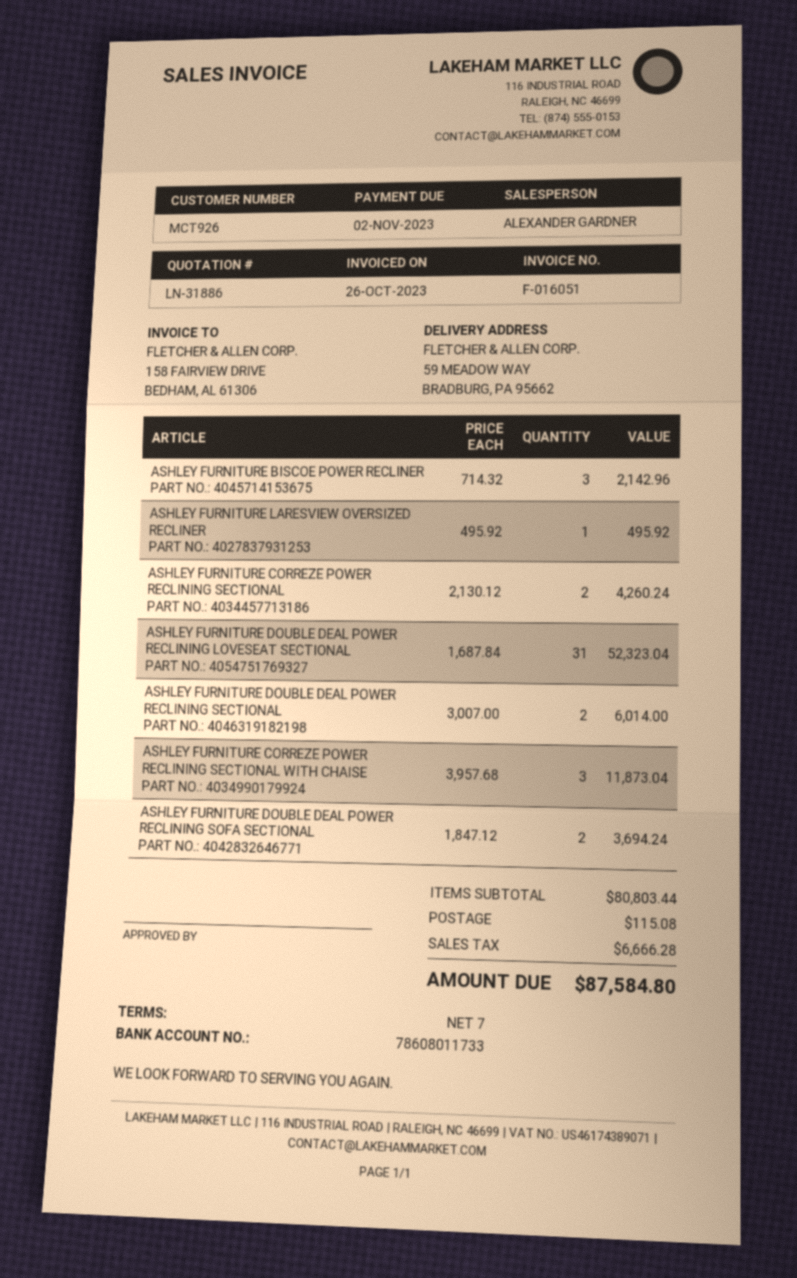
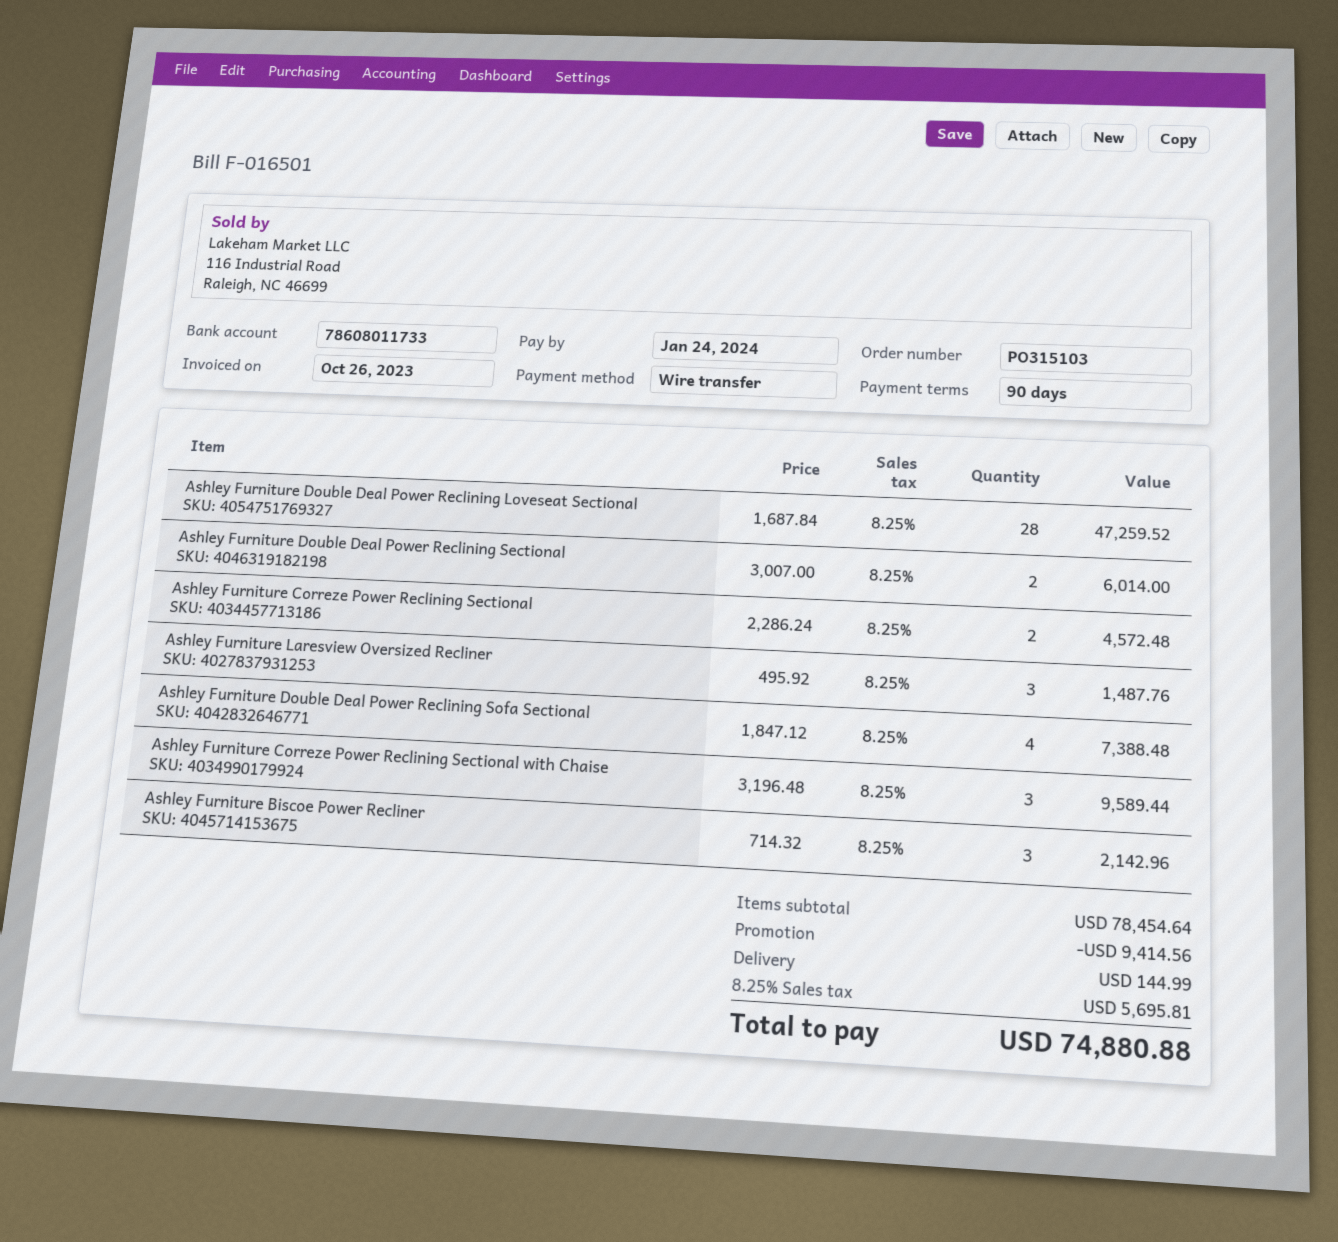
invoice number: F-016051 -> F-016501
payment terms: 7 days -> 90 days
due date: 2023-11-02 -> 2024-01-24
ASHLEY FURNITURE LARESVIEW OVERSIZED RECLINER: 1 x 495.92 = 495.92 -> 3 x 495.92 = 1487.76
ASHLEY FURNITURE CORREZE POWER RECLINING SECTIONAL: 2 x 2130.12 = 4260.24 -> 2 x 2286.24 = 4572.48
ASHLEY FURNITURE DOUBLE DEAL POWER RECLINING LOVESEAT SECTIONAL: 31 x 1687.84 = 52323.04 -> 28 x 1687.84 = 47259.52
ASHLEY FURNITURE CORREZE POWER RECLINING SECTIONAL WITH CHAISE: 3 x 3957.68 = 11873.04 -> 3 x 3196.48 = 9589.44
ASHLEY FURNITURE DOUBLE DEAL POWER RECLINING SOFA SECTIONAL: 2 x 1847.12 = 3694.24 -> 4 x 1847.12 = 7388.48
subtotal: 80803.44 -> 78454.64
discount: none -> 9414.56
shipping: 115.08 -> 144.99
tax: 6666.28 -> 5695.81
total: 87584.80 -> 74880.88

